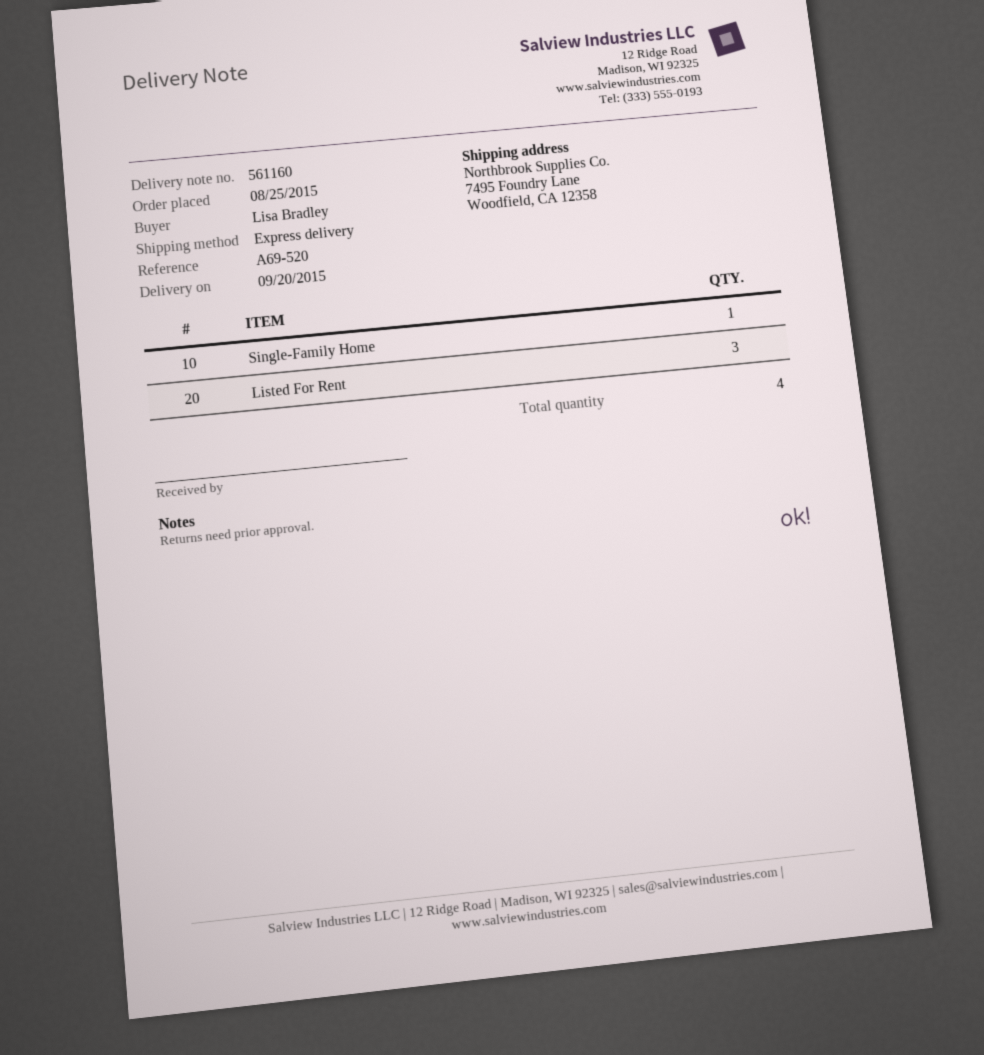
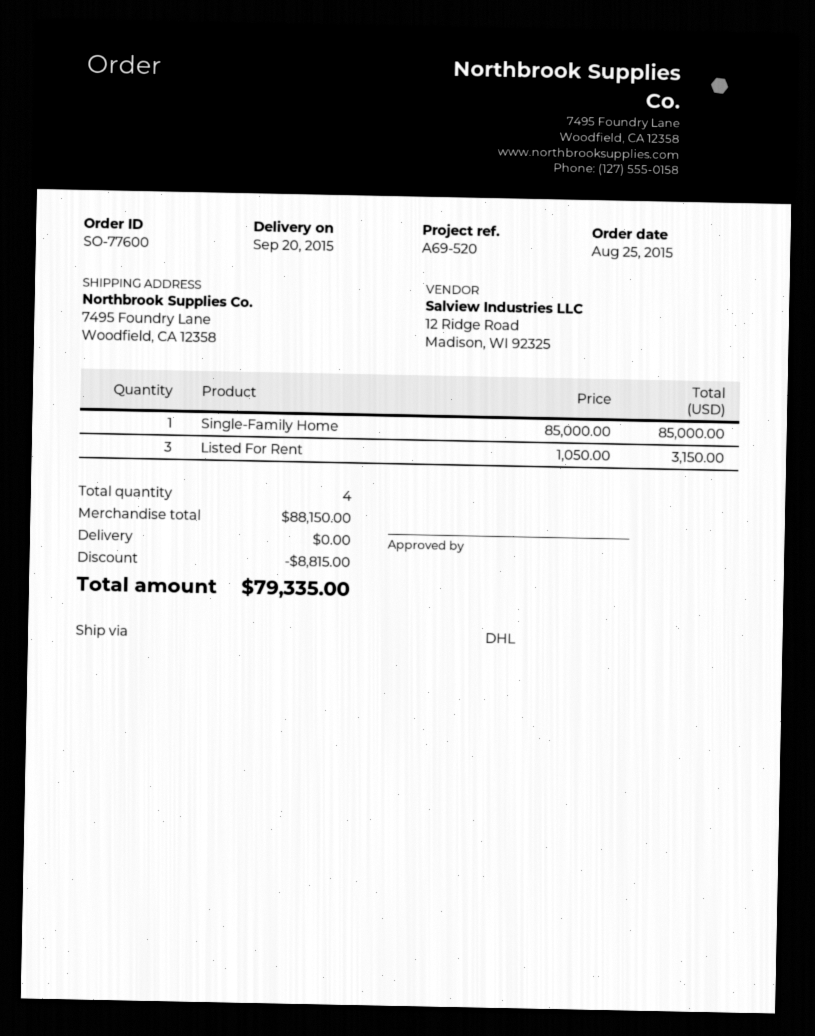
shipping method: express -> DHL

